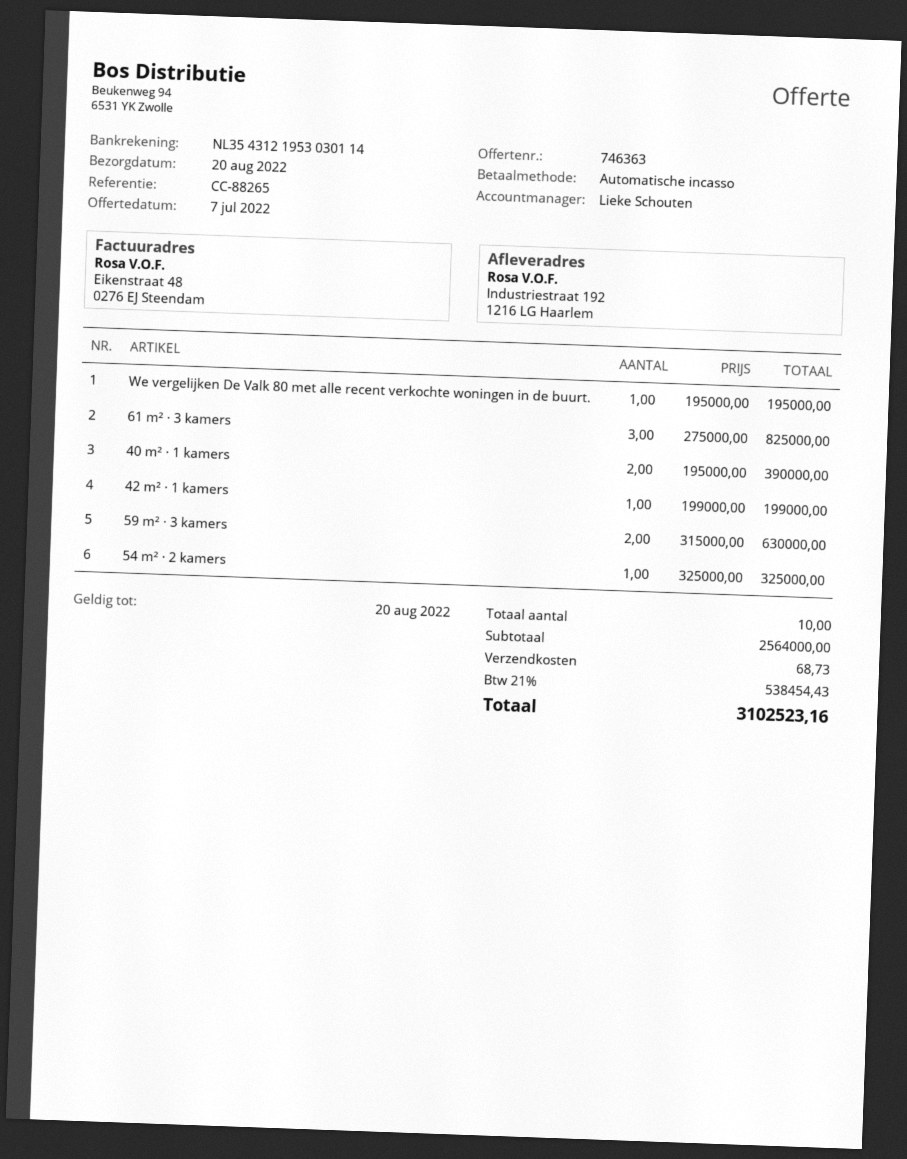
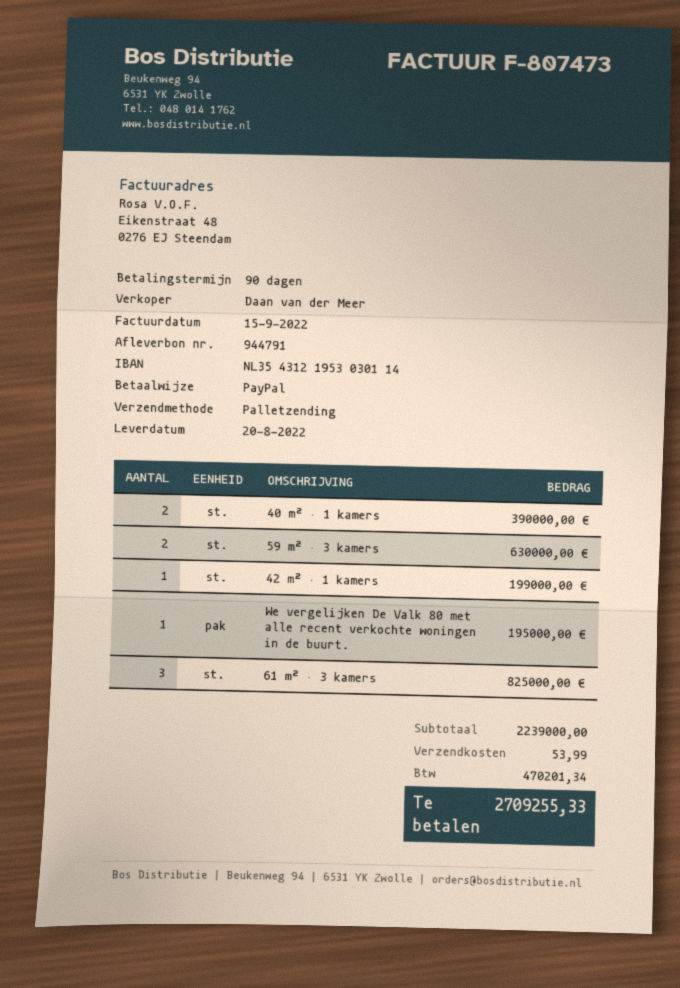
sales rep: Lieke Schouten -> Daan van der Meer
payment method: direct debit -> PayPal
54 m² · 2 kamers: 1 for 325000.00 -> none
subtotal: 2564000.00 -> 2239000.00
shipping: 68.73 -> 53.99
tax: 538454.43 -> 470201.34
total: 3102523.16 -> 2709255.33

